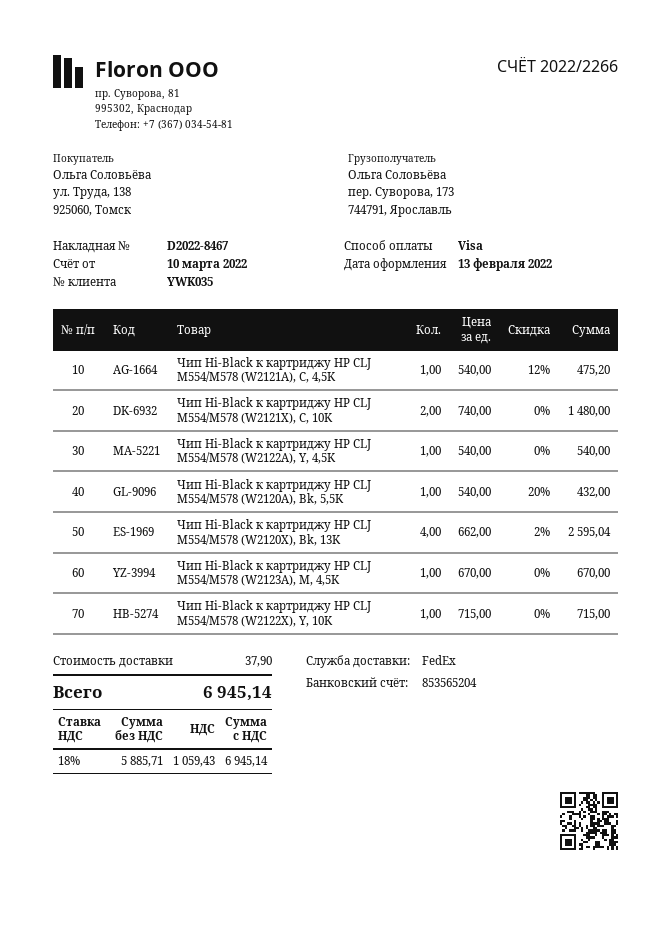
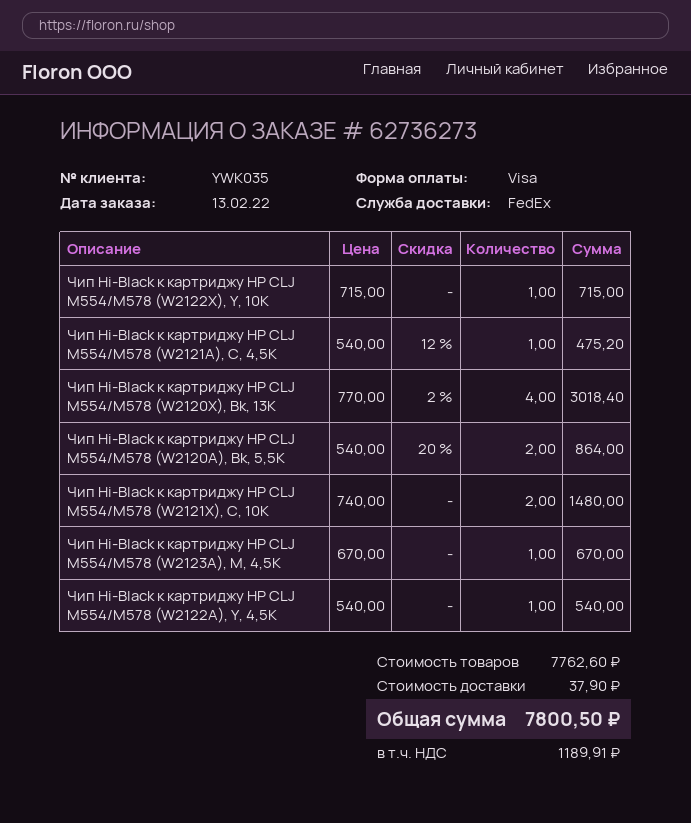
Чип Hi-Black к картриджу HP CLJ M554/M578 (W2120A), Bk, 5,5K: 1 x 540.00 - 20% = 432.00 -> 2 x 540.00 - 20% = 864.00
Чип Hi-Black к картриджу HP CLJ M554/M578 (W2120X), Bk, 13K: 4 x 662.00 - 2% = 2595.04 -> 4 x 770.00 - 2% = 3018.40
tax: 1059.43 -> 1189.91
total: 6945.14 -> 7800.50

